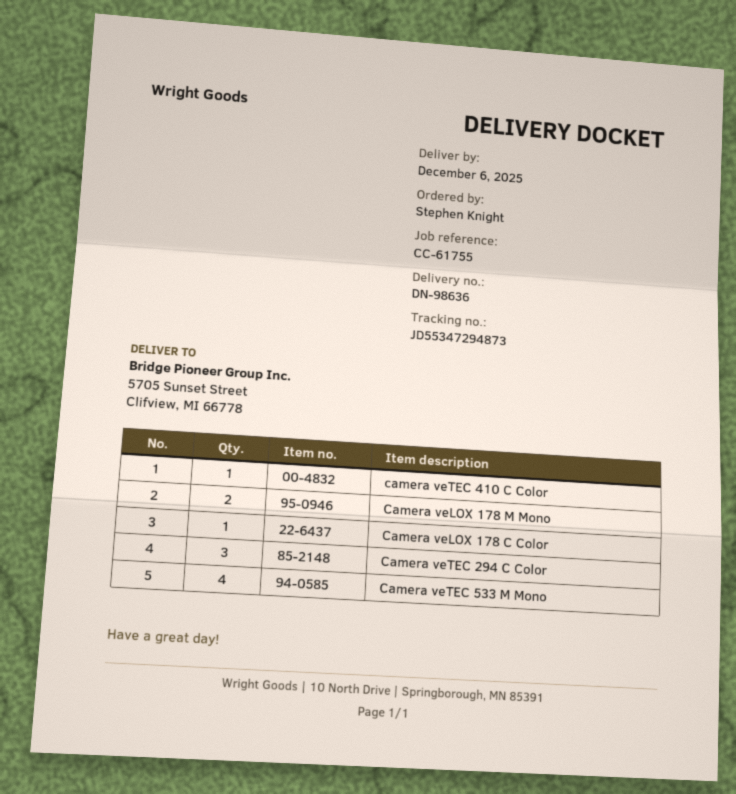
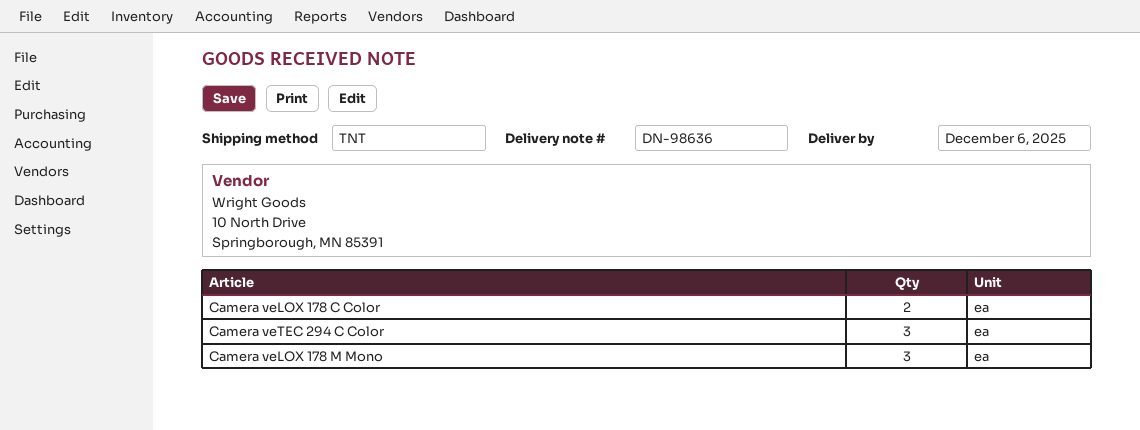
camera veTEC 410 C Color: 1 -> none
Camera veLOX 178 M Mono: 2 -> 3
Camera veLOX 178 C Color: 1 -> 2
Camera veTEC 533 M Mono: 4 -> none

